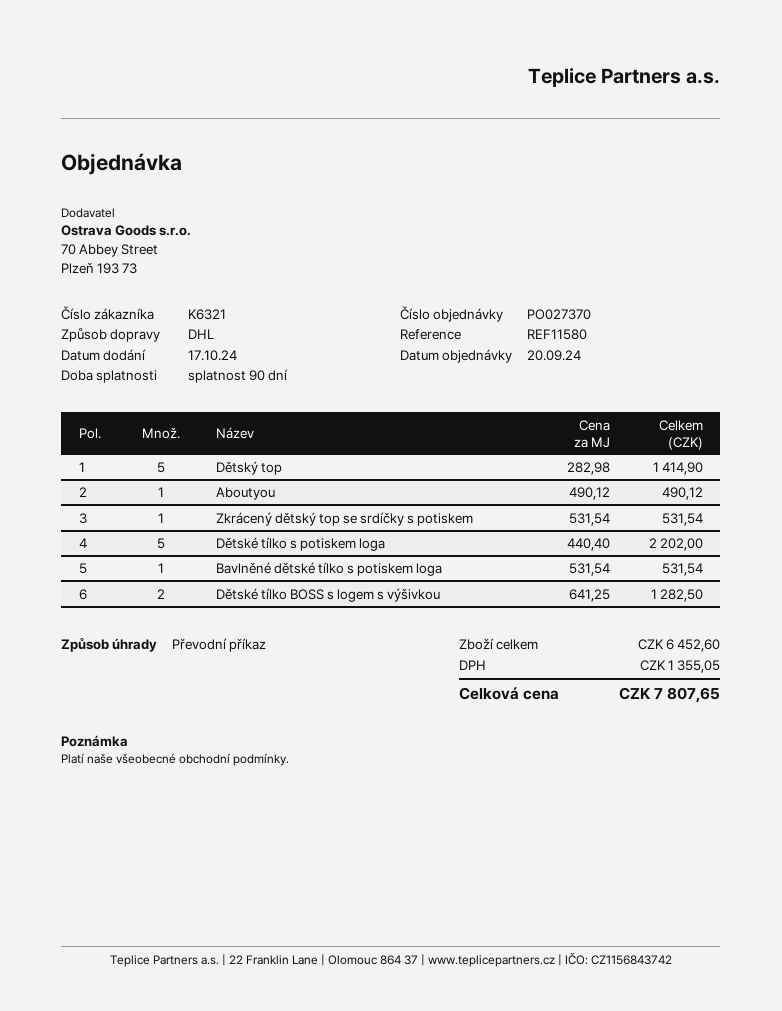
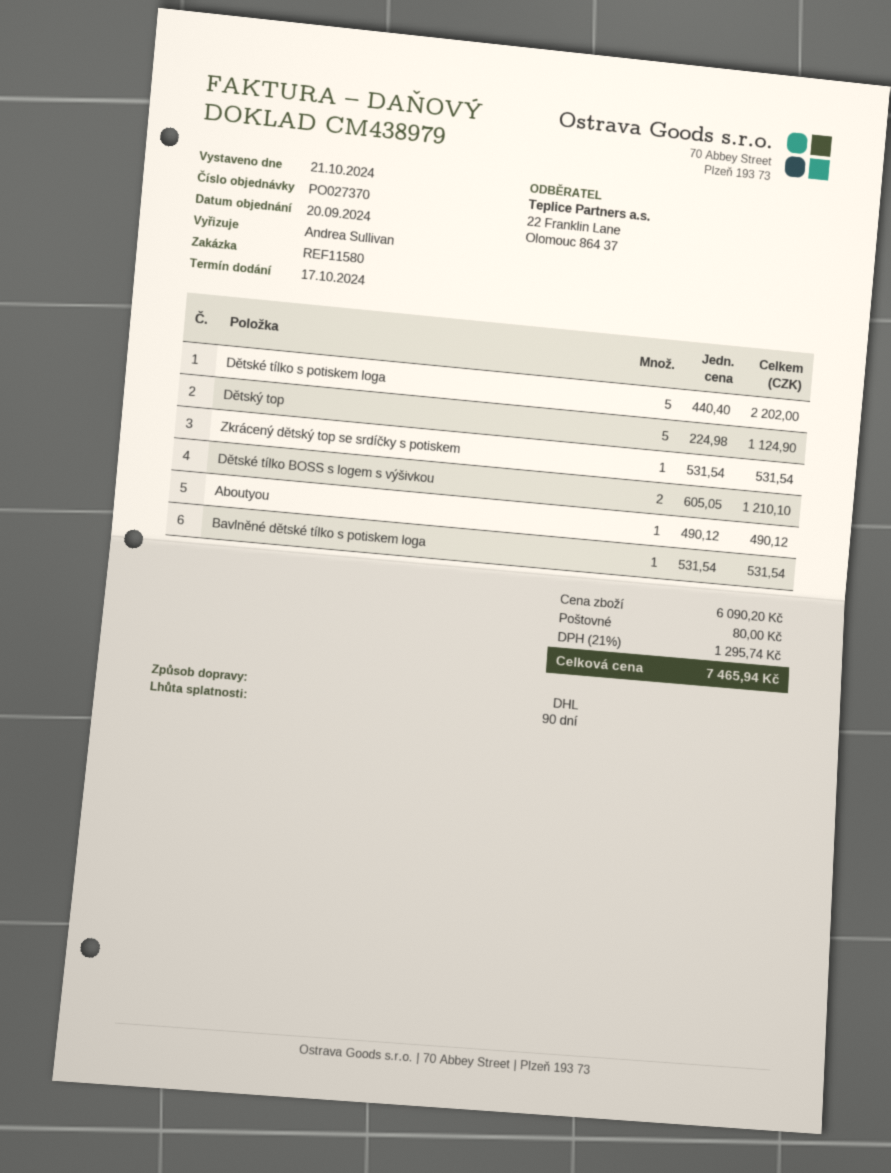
Dětský top: 5 x 282.98 = 1414.90 -> 5 x 224.98 = 1124.90
Dětské tílko BOSS s logem s výšivkou: 2 x 641.25 = 1282.50 -> 2 x 605.05 = 1210.10
subtotal: 6452.60 -> 6090.20
shipping: none -> 80.00
tax: 1355.05 -> 1295.74
total: 7807.65 -> 7465.94

